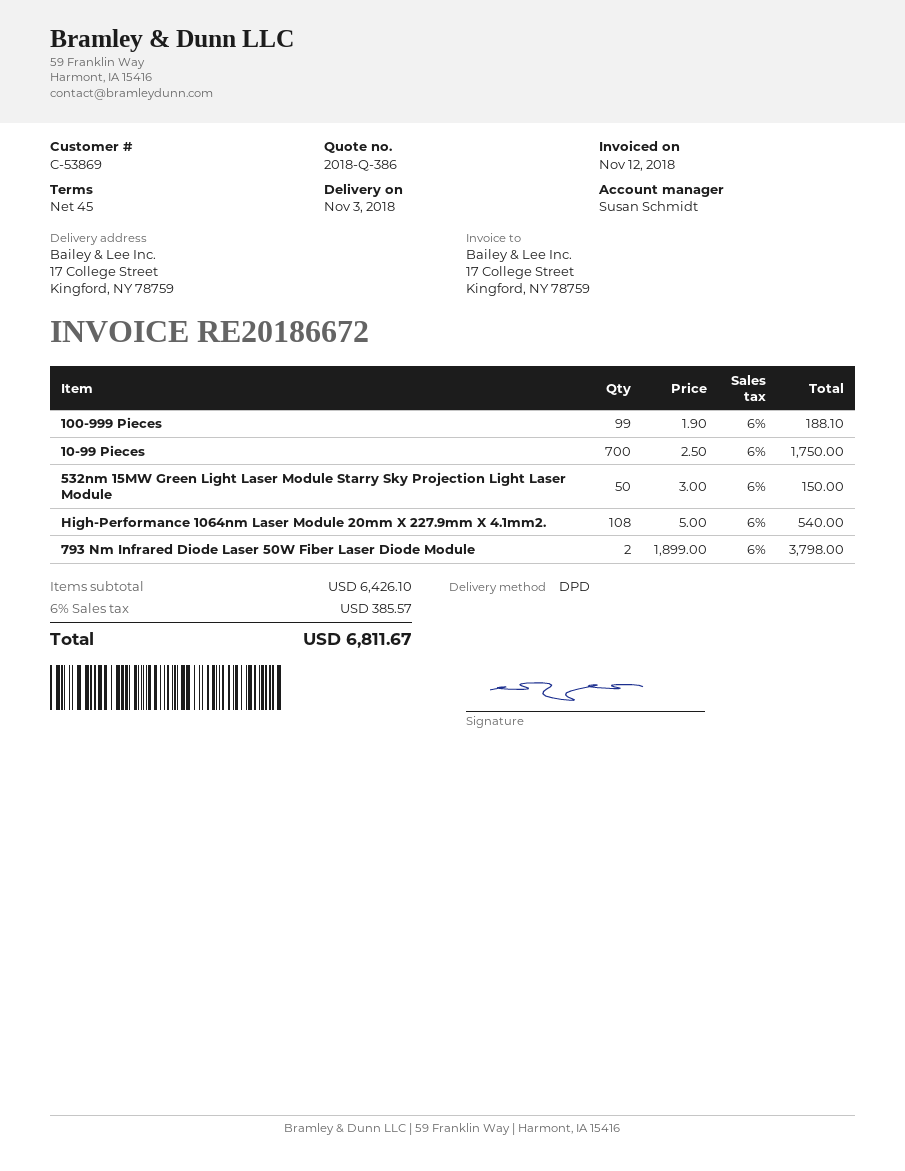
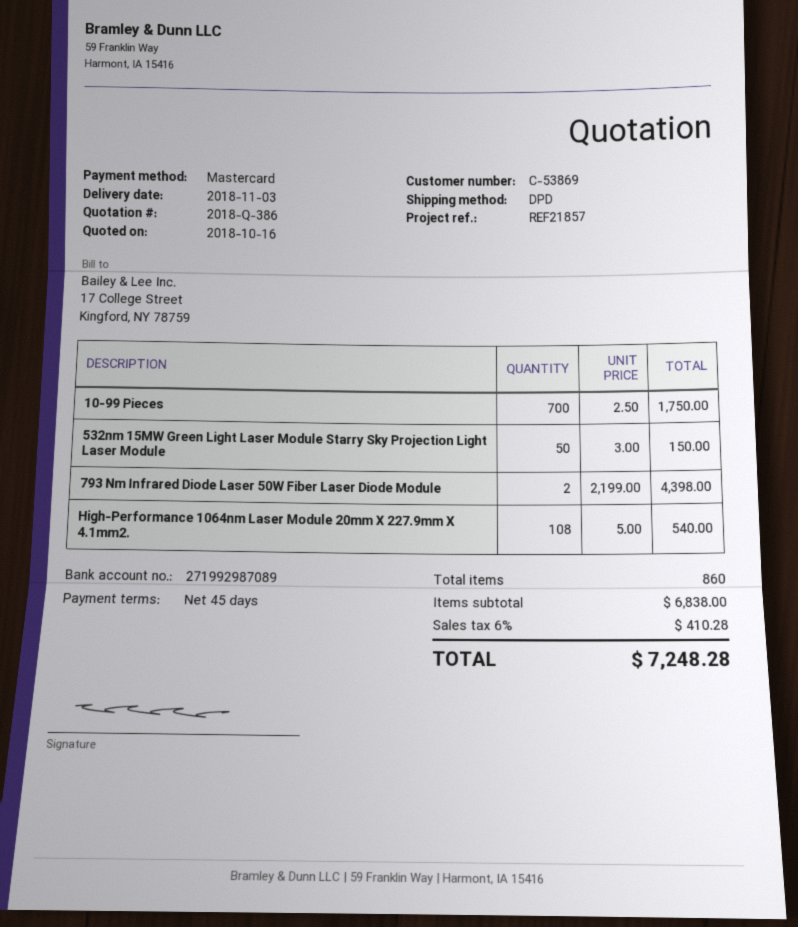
100-999 Pieces: 99 x 1.90 = 188.10 -> none
793 Nm Infrared Diode Laser 50W Fiber Laser Diode Module: 2 x 1899.00 = 3798.00 -> 2 x 2199.00 = 4398.00
subtotal: 6426.10 -> 6838.00
tax: 6% = 385.57 -> 6% = 410.28
total: 6811.67 -> 7248.28

